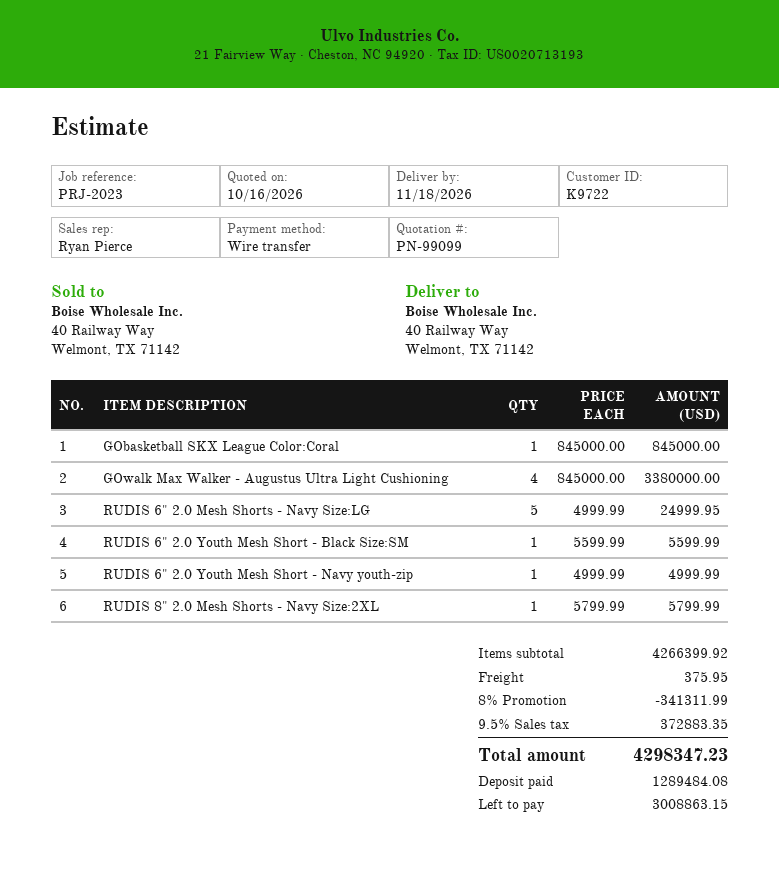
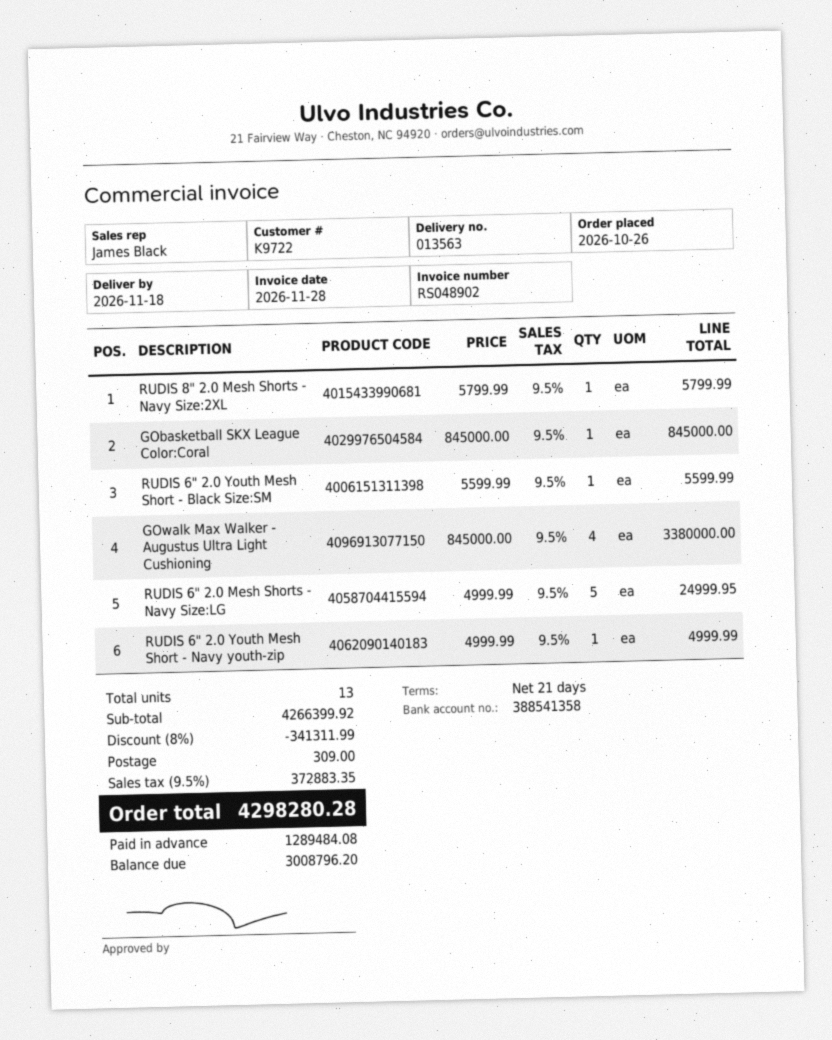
sales rep: Ryan Pierce -> James Black
shipping: 375.95 -> 309.00
total: 4298347.23 -> 4298280.28
balance: 3008863.15 -> 3008796.20

